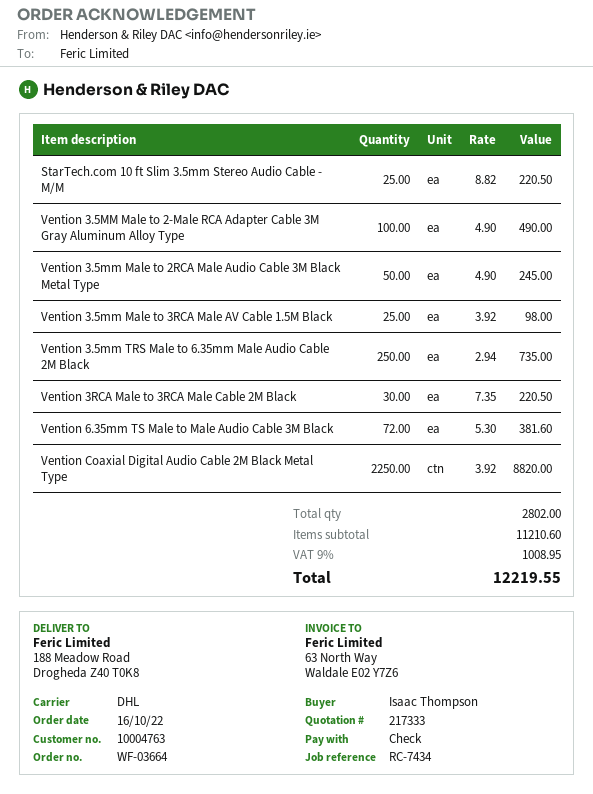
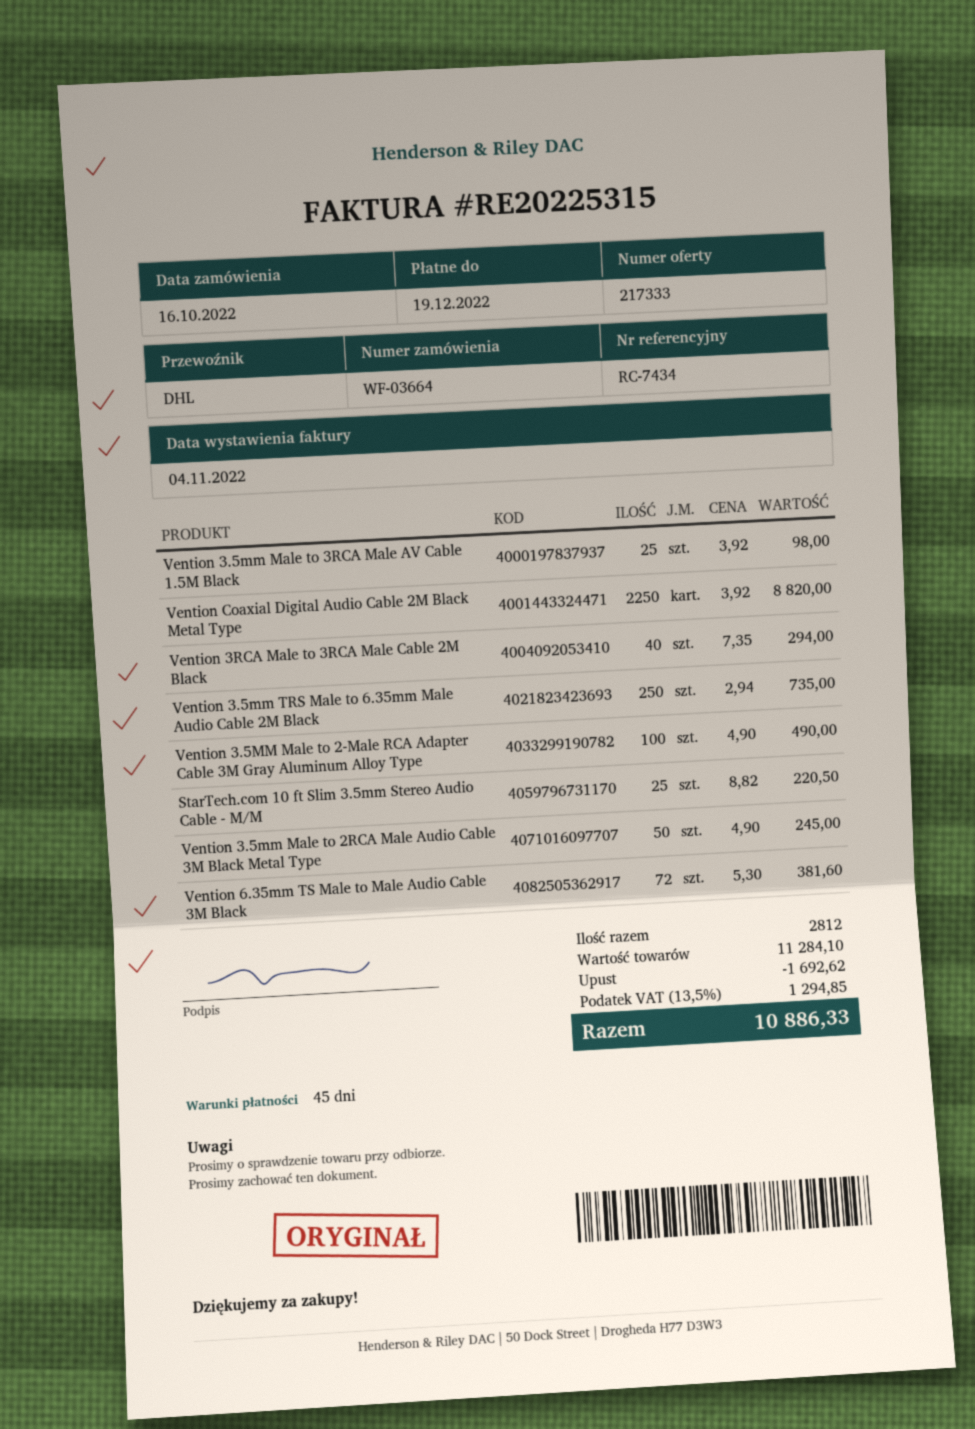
Vention 3RCA Male to 3RCA Male Cable 2M Black: 30 x 7.35 = 220.50 -> 40 x 7.35 = 294.00
total quantity: 2802 -> 2812
subtotal: 11210.60 -> 11284.10
discount: none -> 1692.62
tax: 9% = 1008.95 -> 13.5% = 1294.85
total: 12219.55 -> 10886.33

